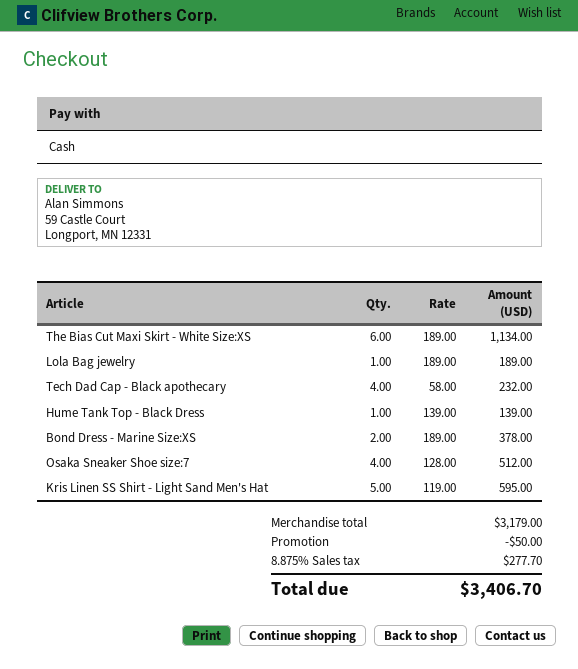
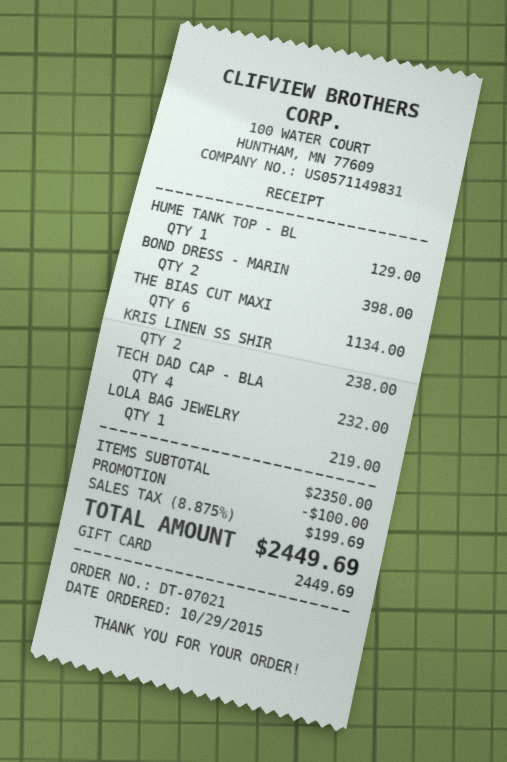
payment method: cash -> gift card
Lola Bag jewelry: 1 for 189.00 -> 1 for 219.00
Hume Tank Top - Black Dress: 1 for 139.00 -> 1 for 129.00
Bond Dress - Marine Size:XS: 2 for 378.00 -> 2 for 398.00
Osaka Sneaker Shoe size:7: 4 for 512.00 -> none
Kris Linen SS Shirt - Light Sand Men's Hat: 5 for 595.00 -> 2 for 238.00
subtotal: 3179.00 -> 2350.00
discount: 50.00 -> 100.00
tax: 8.875% = 277.70 -> 8.875% = 199.69
total: 3406.70 -> 2449.69

